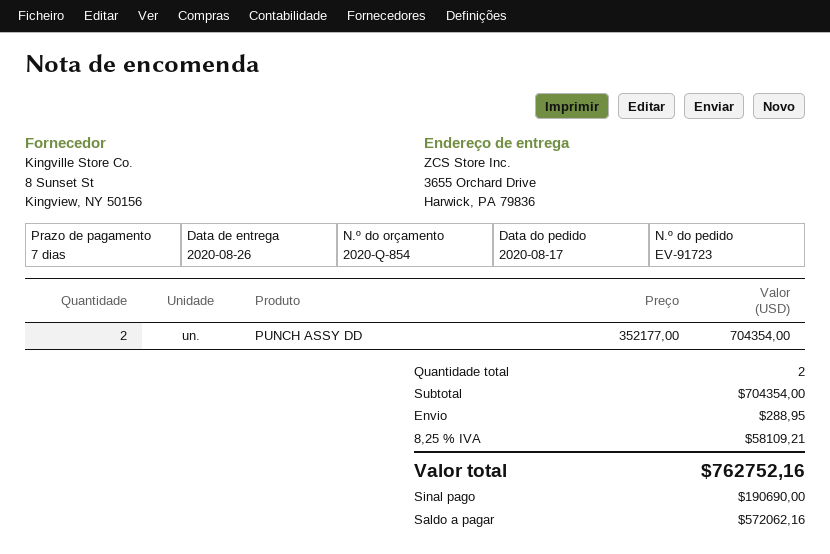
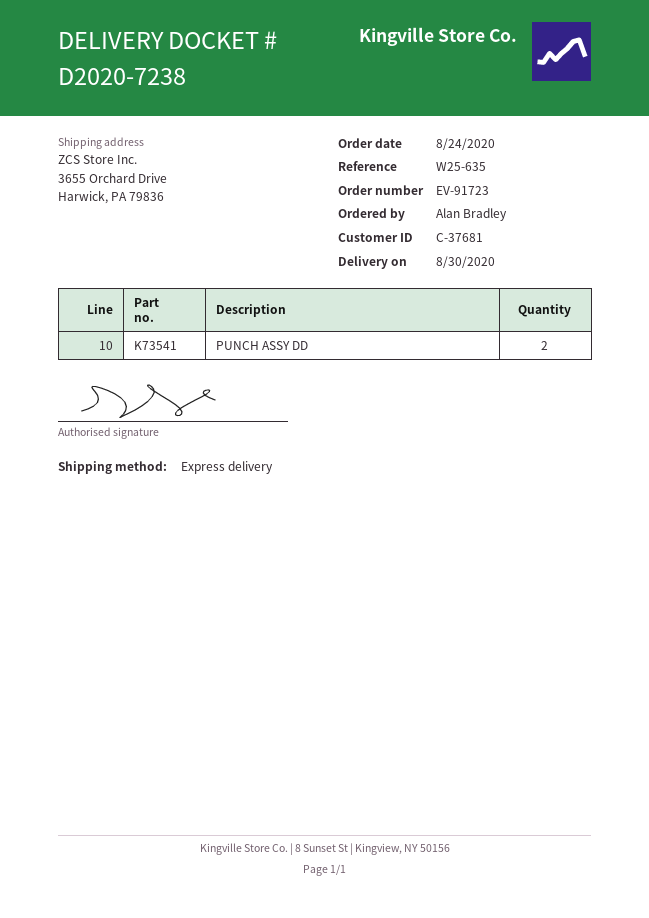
order date: 2020-08-17 -> 2020-08-24
delivery date: 2020-08-26 -> 2020-08-30

